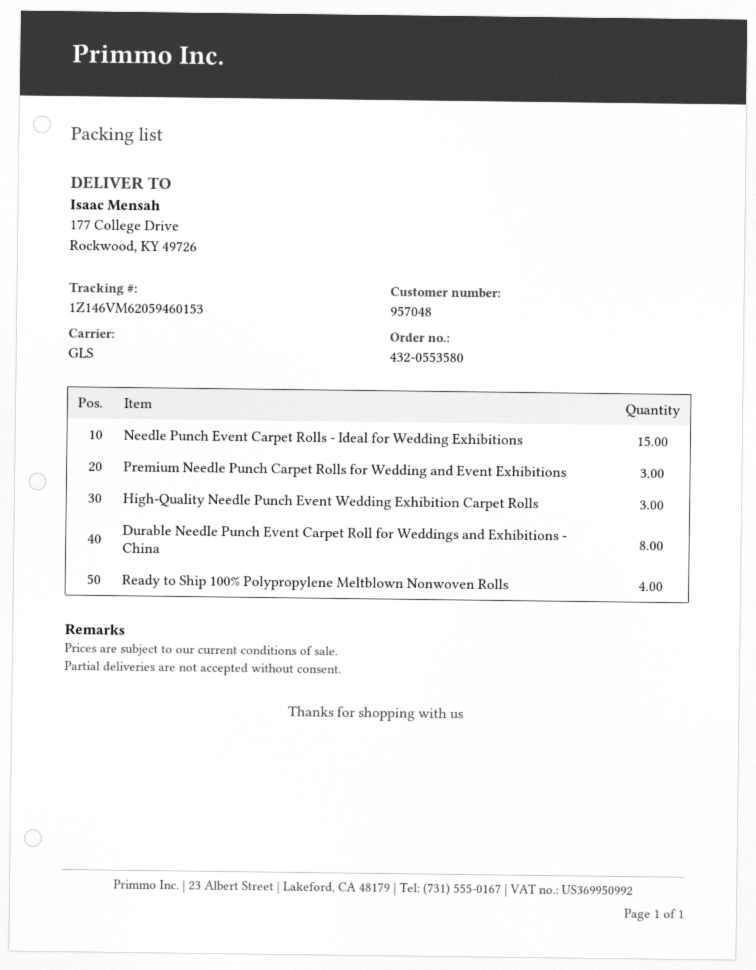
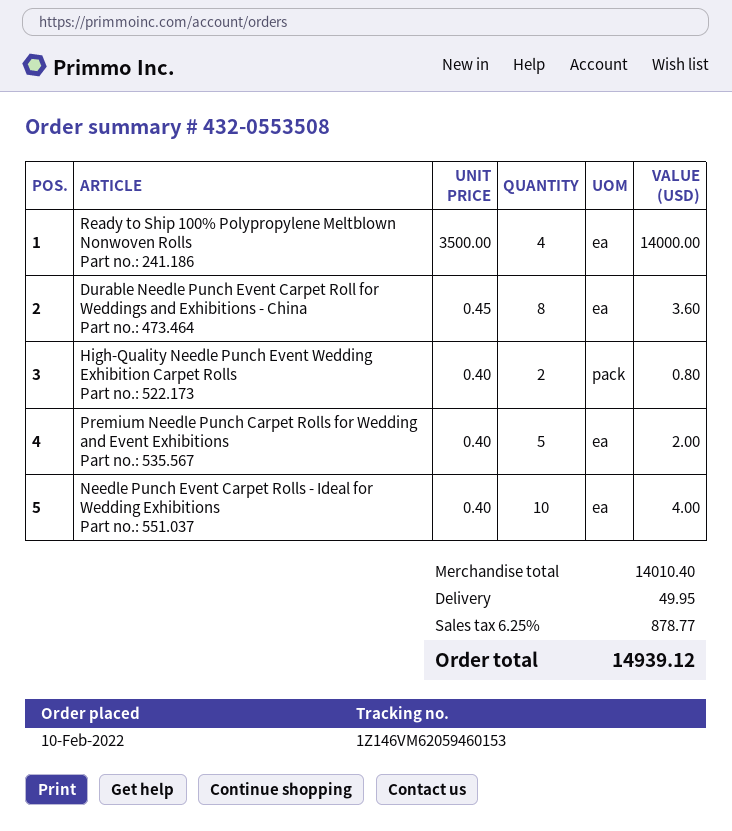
order number: 432-0553580 -> 432-0553508
Needle Punch Event Carpet Rolls - Ideal for Wedding Exhibitions: 15 -> 10
Premium Needle Punch Carpet Rolls for Wedding and Event Exhibitions: 3 -> 5
High-Quality Needle Punch Event Wedding Exhibition Carpet Rolls: 3 -> 2

